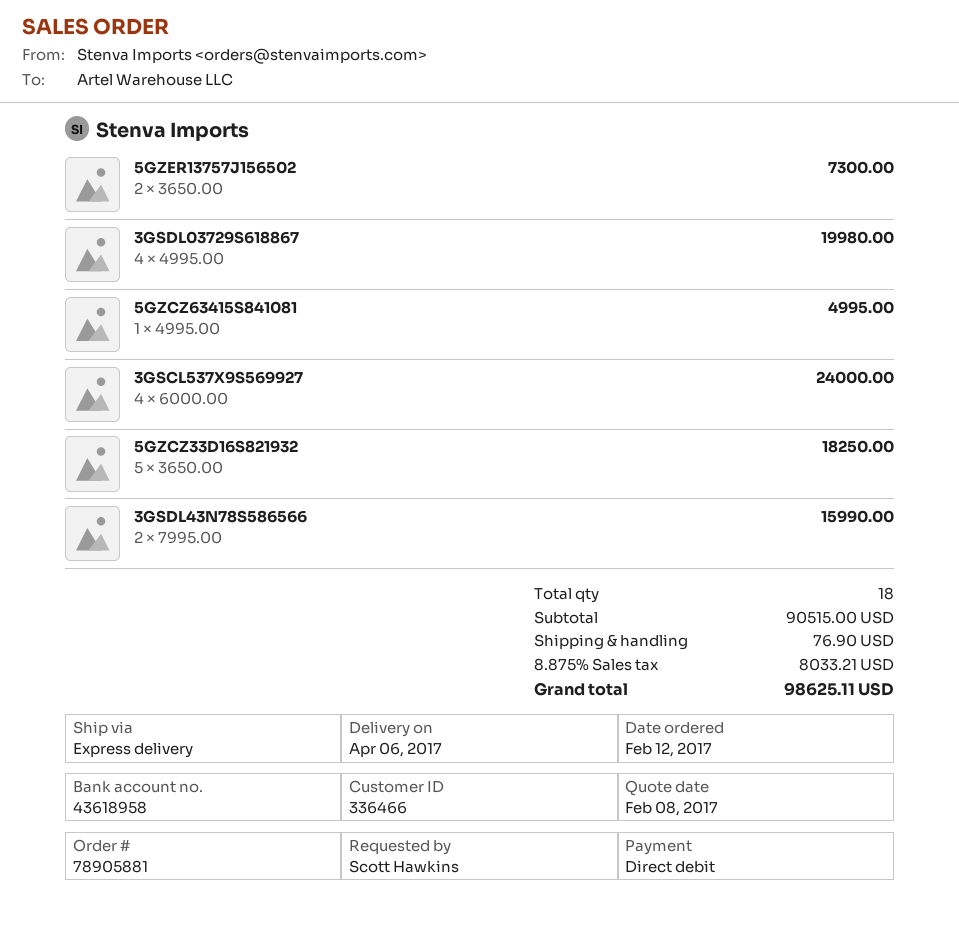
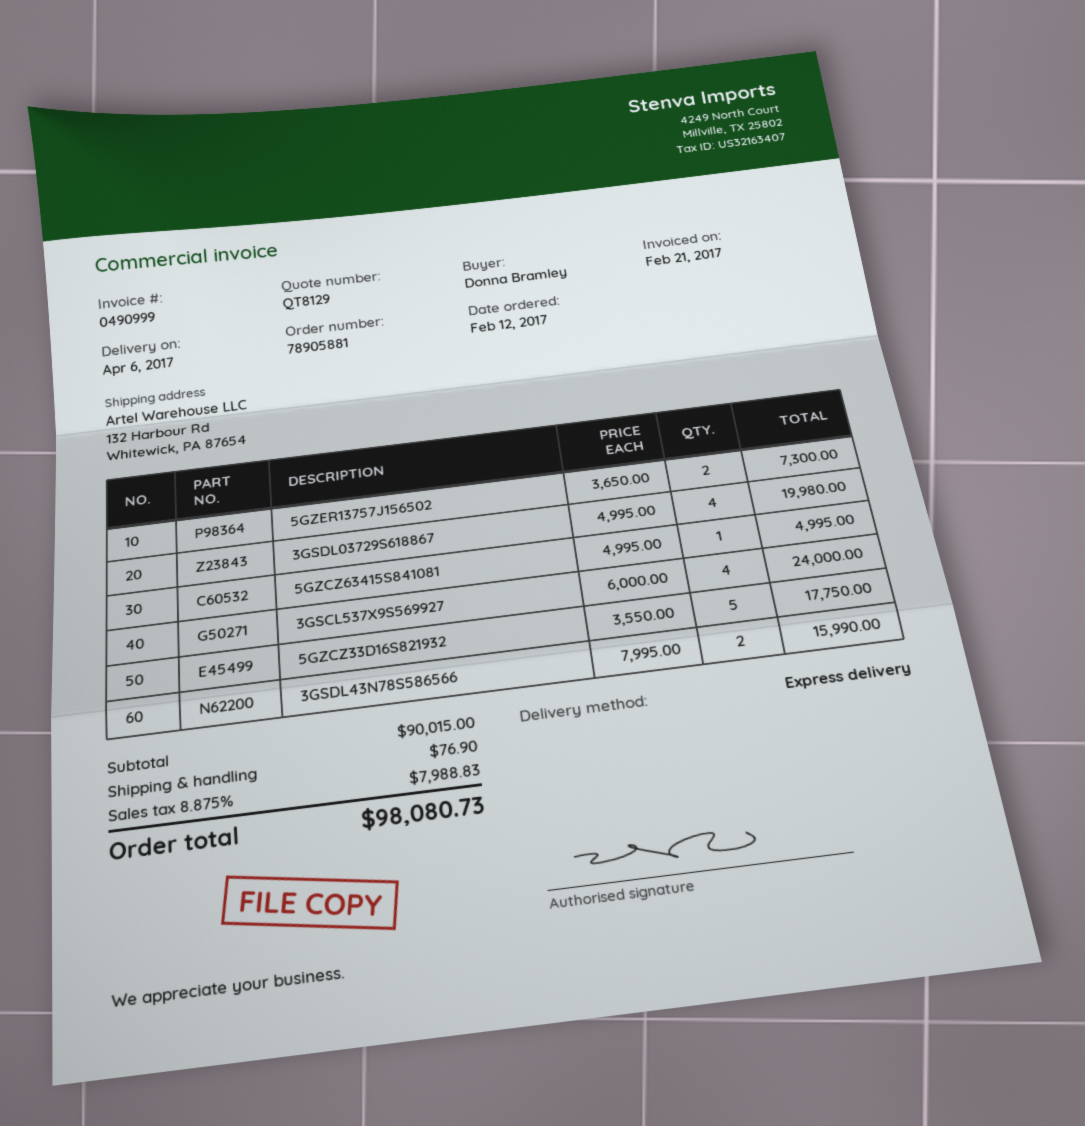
ordered by: Scott Hawkins -> Donna Bramley
5GZCZ33D16S821932: 5 x 3650.00 = 18250.00 -> 5 x 3550.00 = 17750.00
subtotal: 90515.00 -> 90015.00
tax: 8.875% = 8033.21 -> 8.875% = 7988.83
total: 98625.11 -> 98080.73

